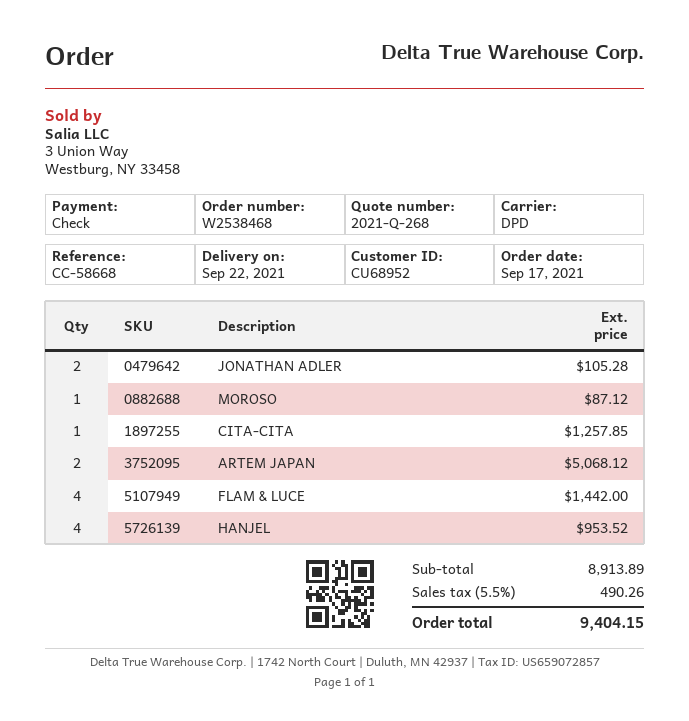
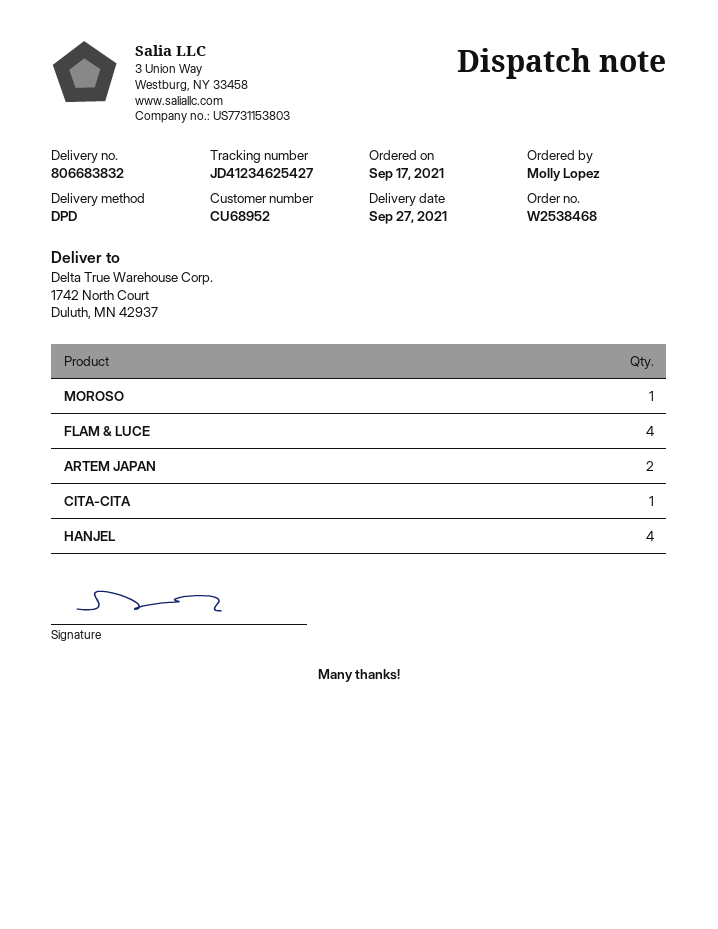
delivery date: 2021-09-22 -> 2021-09-27
JONATHAN ADLER: 2 -> none

